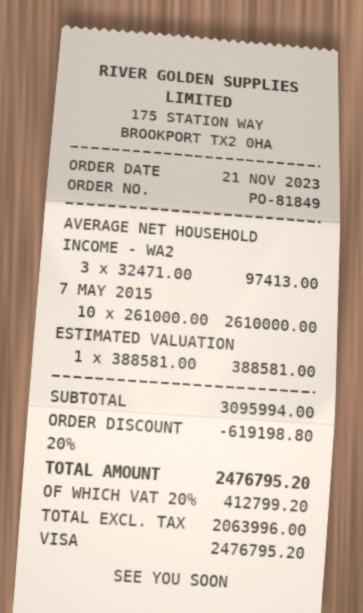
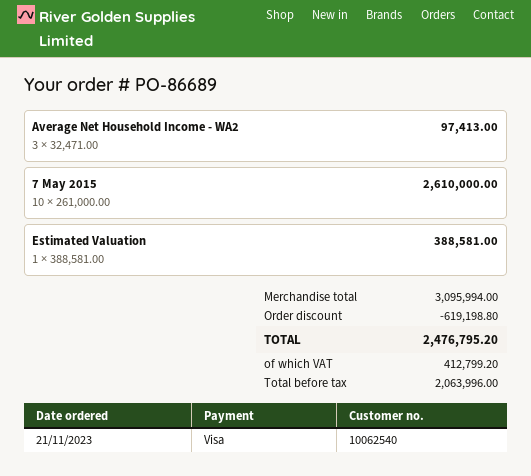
order number: PO-81849 -> PO-86689

